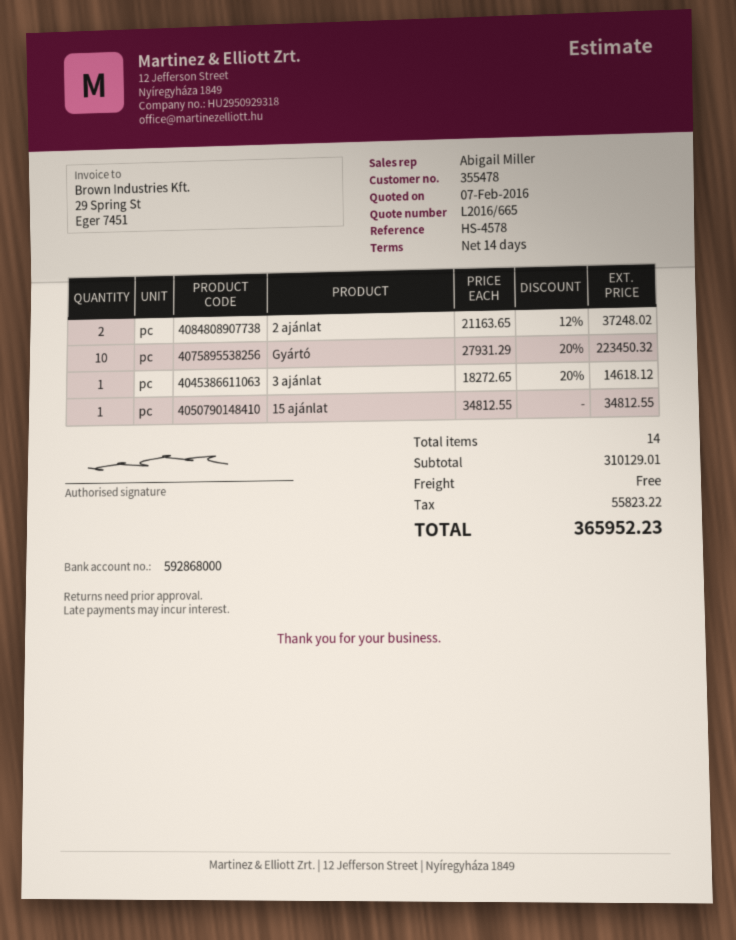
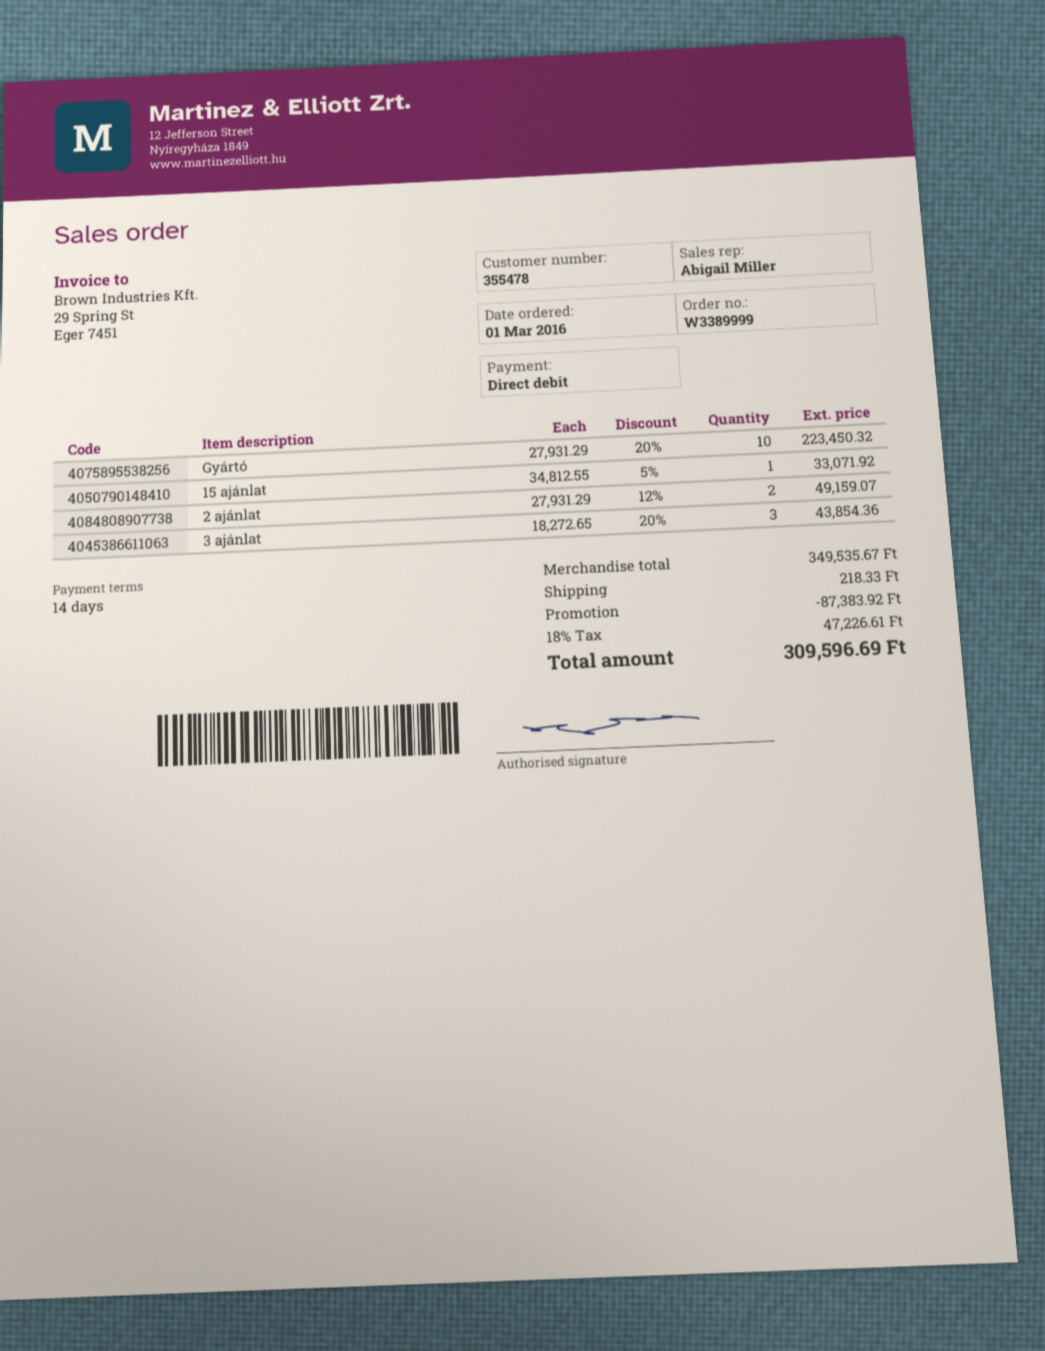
2 ajánlat: 2 x 21163.65 - 12% = 37248.02 -> 2 x 27931.29 - 12% = 49159.07
3 ajánlat: 1 x 18272.65 - 20% = 14618.12 -> 3 x 18272.65 - 20% = 43854.36
15 ajánlat: 1 x 34812.55 = 34812.55 -> 1 x 34812.55 - 5% = 33071.92
subtotal: 310129.01 -> 349535.67
discount: none -> 87383.92
shipping: 0.00 -> 218.33
tax: 55823.22 -> 47226.61
total: 365952.23 -> 309596.69

